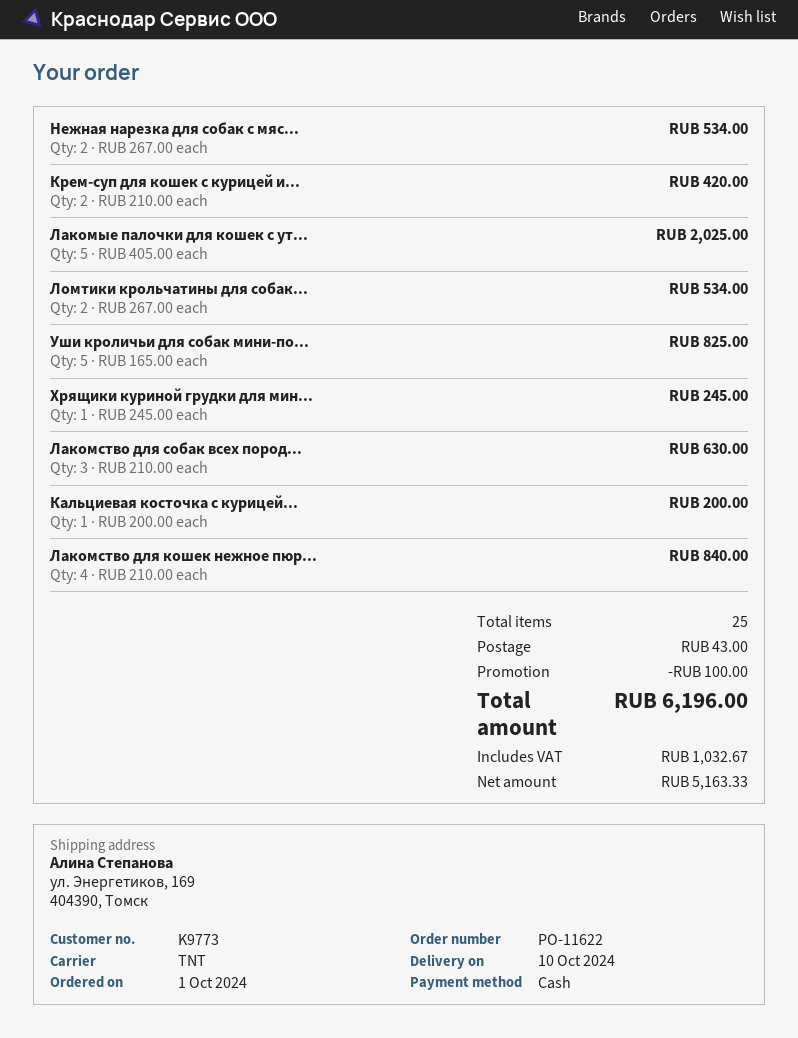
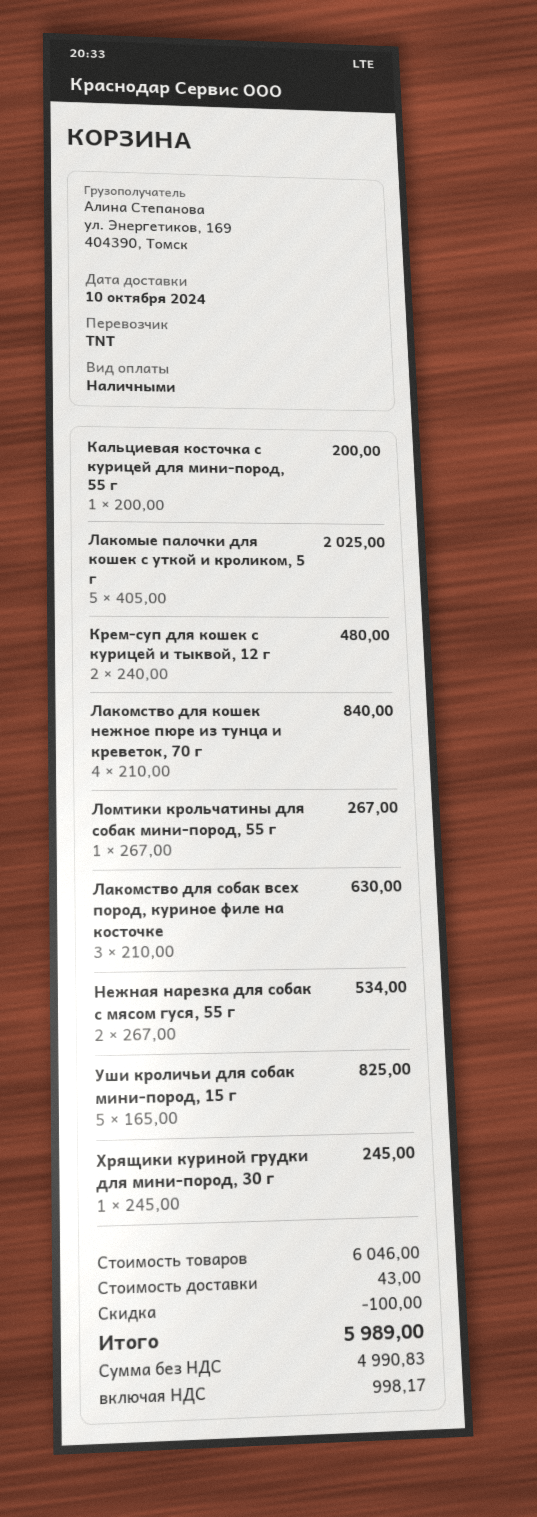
Крем-суп для кошек с курицей и...: 2 x 210.00 = 420.00 -> 2 x 240.00 = 480.00
Ломтики крольчатины для собак...: 2 x 267.00 = 534.00 -> 1 x 267.00 = 267.00
net: 5163.33 -> 4990.83
tax: 1032.67 -> 998.17
total: 6196.00 -> 5989.00

